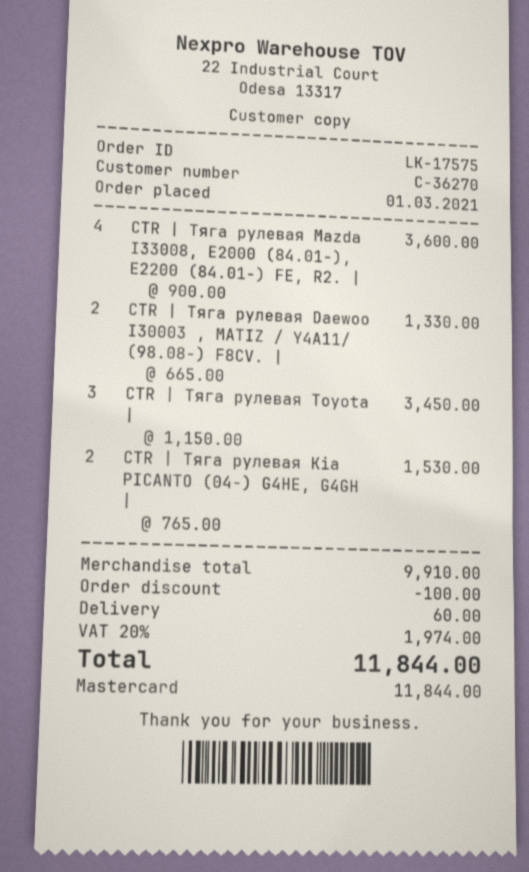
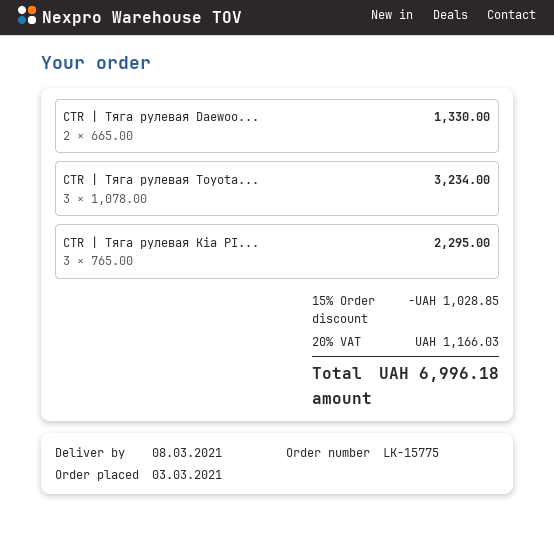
order number: LK-17575 -> LK-15775
order date: 2021-03-01 -> 2021-03-03
CTR | Тяга рулевая Mazda I33008, E2000 (84.01-), E2200 (84.01-) FE, R2. |: 4 x 900.00 = 3600.00 -> none
CTR | Тяга рулевая Toyota |: 3 x 1150.00 = 3450.00 -> 3 x 1078.00 = 3234.00
CTR | Тяга рулевая Kia PICANTO (04-) G4HE, G4GH |: 2 x 765.00 = 1530.00 -> 3 x 765.00 = 2295.00
discount: 100.00 -> 1028.85
shipping: 60.00 -> none
tax: 20% = 1974.00 -> 20% = 1166.03
total: 11844.00 -> 6996.18

